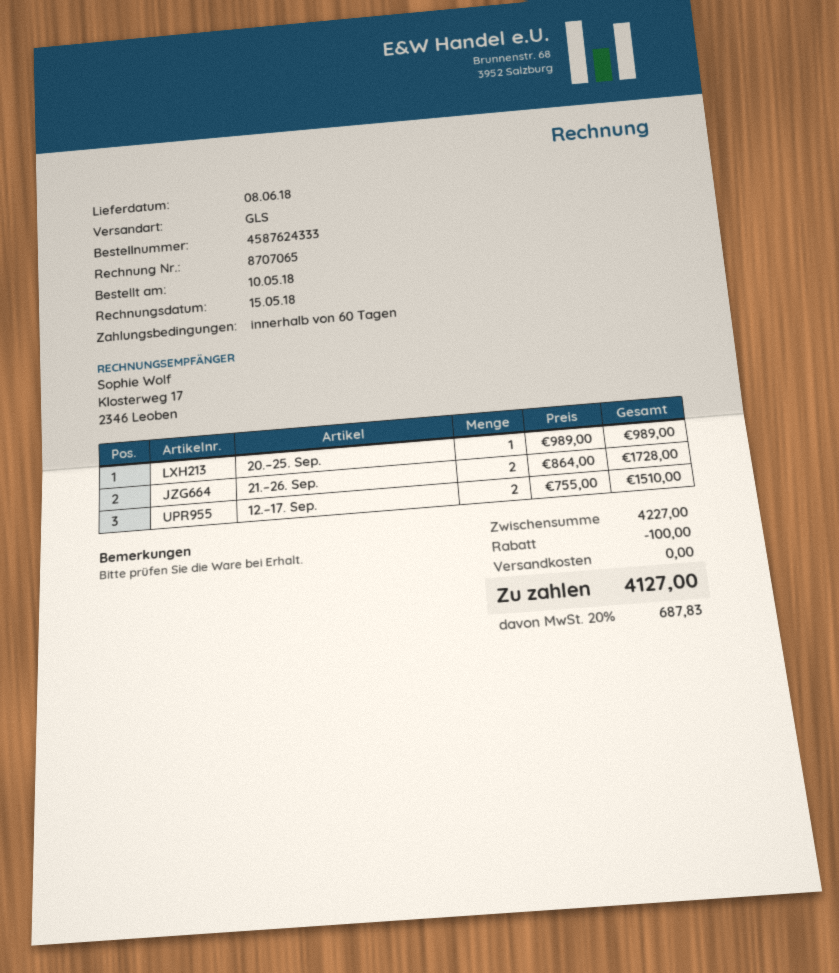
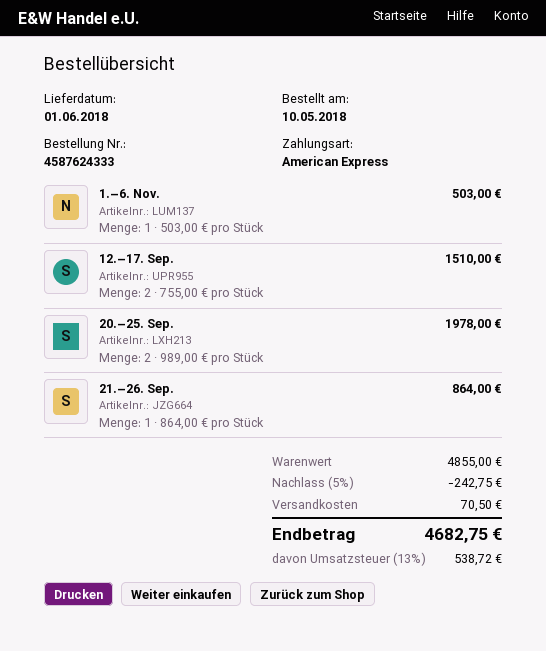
delivery date: 2018-06-08 -> 2018-06-01
20.–25. Sep.: 1 x 989.00 = 989.00 -> 2 x 989.00 = 1978.00
21.–26. Sep.: 2 x 864.00 = 1728.00 -> 1 x 864.00 = 864.00
1.–6. Nov.: none -> 1 x 503.00 = 503.00
subtotal: 4227.00 -> 4855.00
discount: 100.00 -> 242.75
shipping: 0.00 -> 70.50
tax: 20% = 687.83 -> 13% = 538.72
total: 4127.00 -> 4682.75

